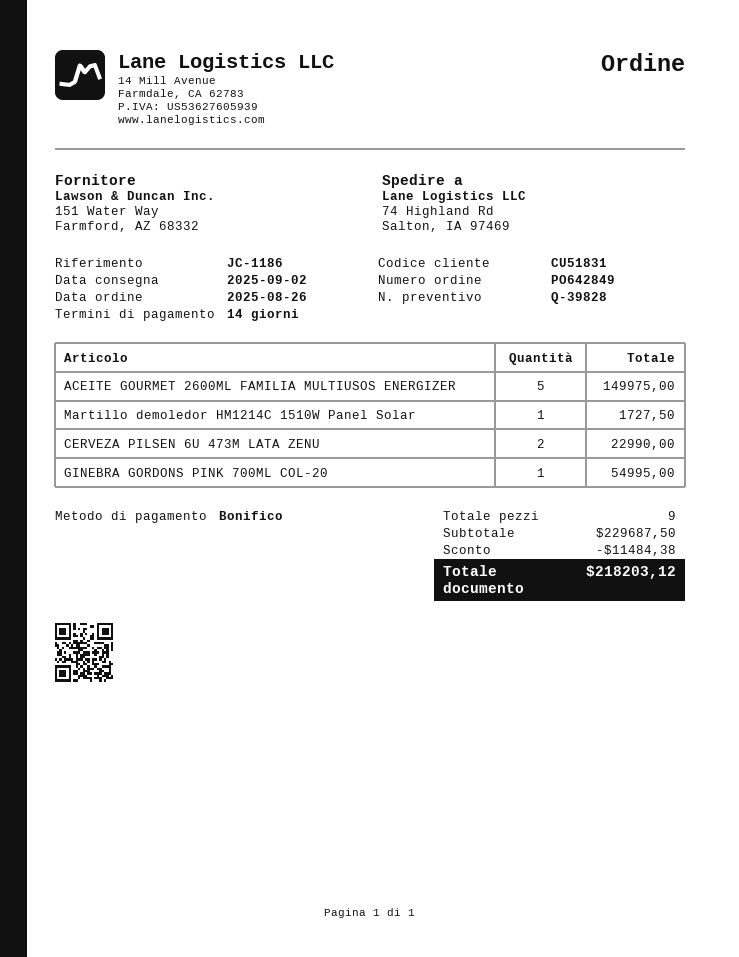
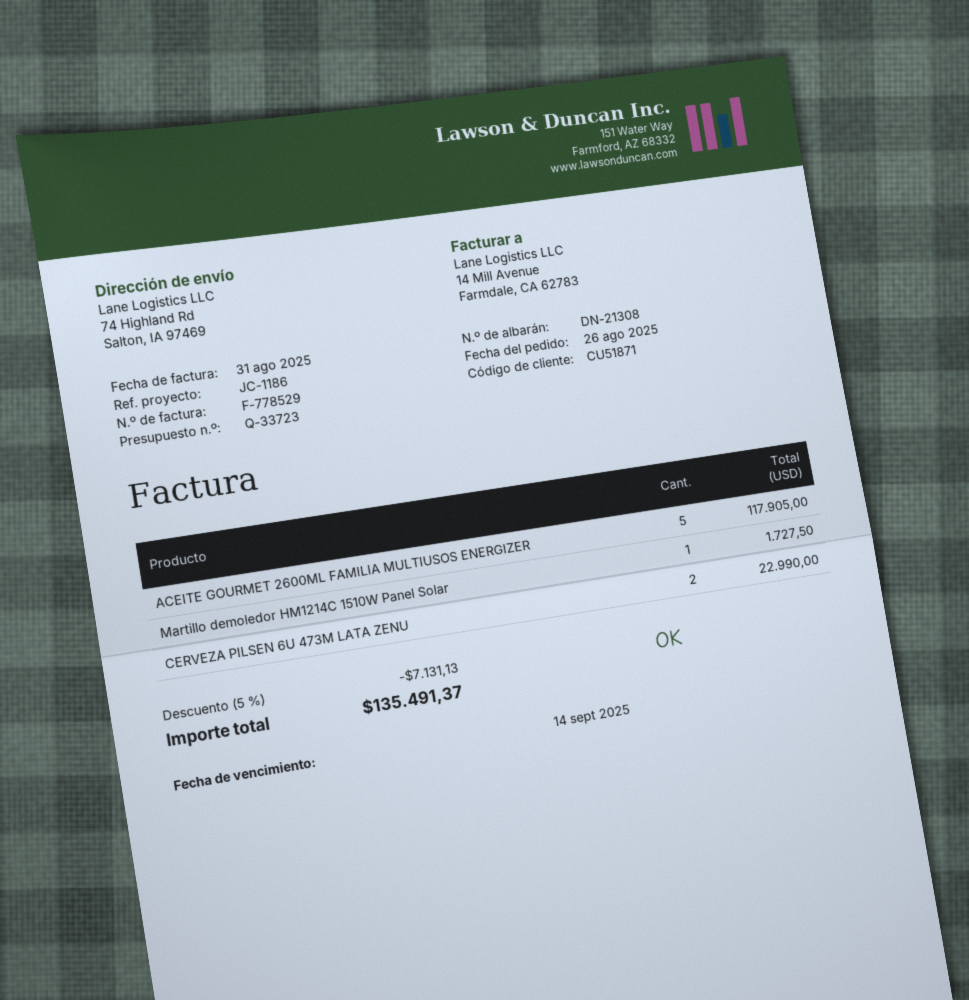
quote number: Q-39828 -> Q-33723
customer number: CU51831 -> CU51871
ACEITE GOURMET 2600ML FAMILIA MULTIUSOS ENERGIZER: 5 for 149975.00 -> 5 for 117905.00
GINEBRA GORDONS PINK 700ML COL-20: 1 for 54995.00 -> none
discount: 11484.38 -> 7131.13
total: 218203.12 -> 135491.37

